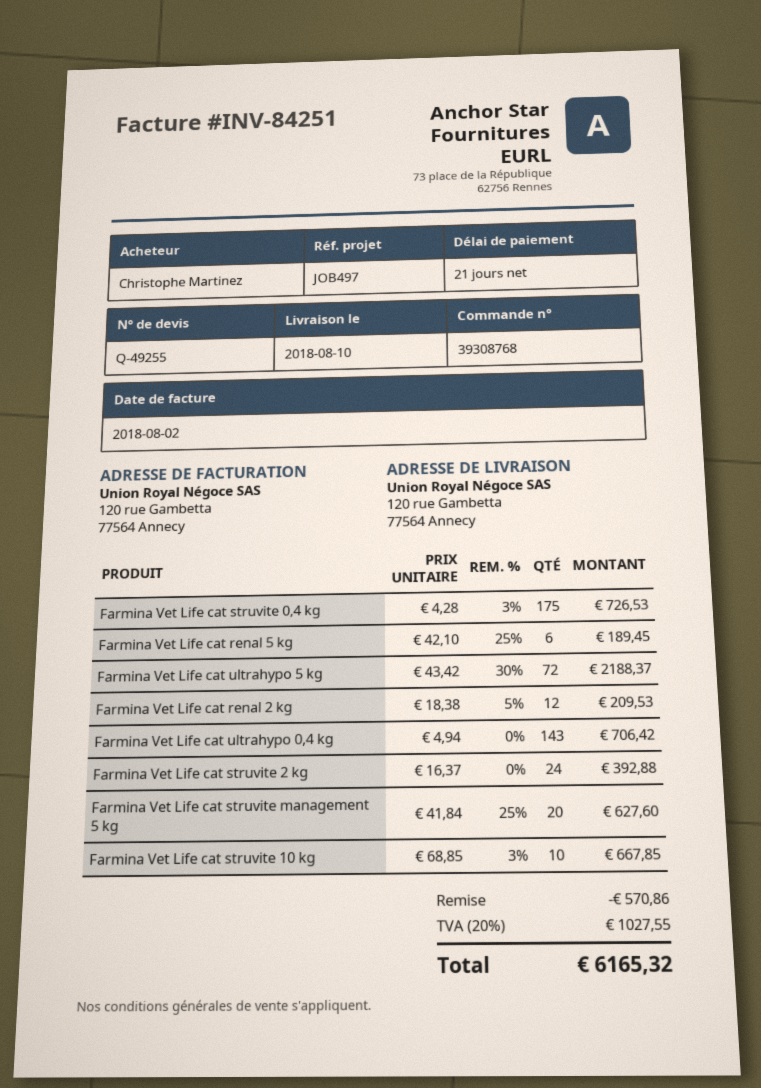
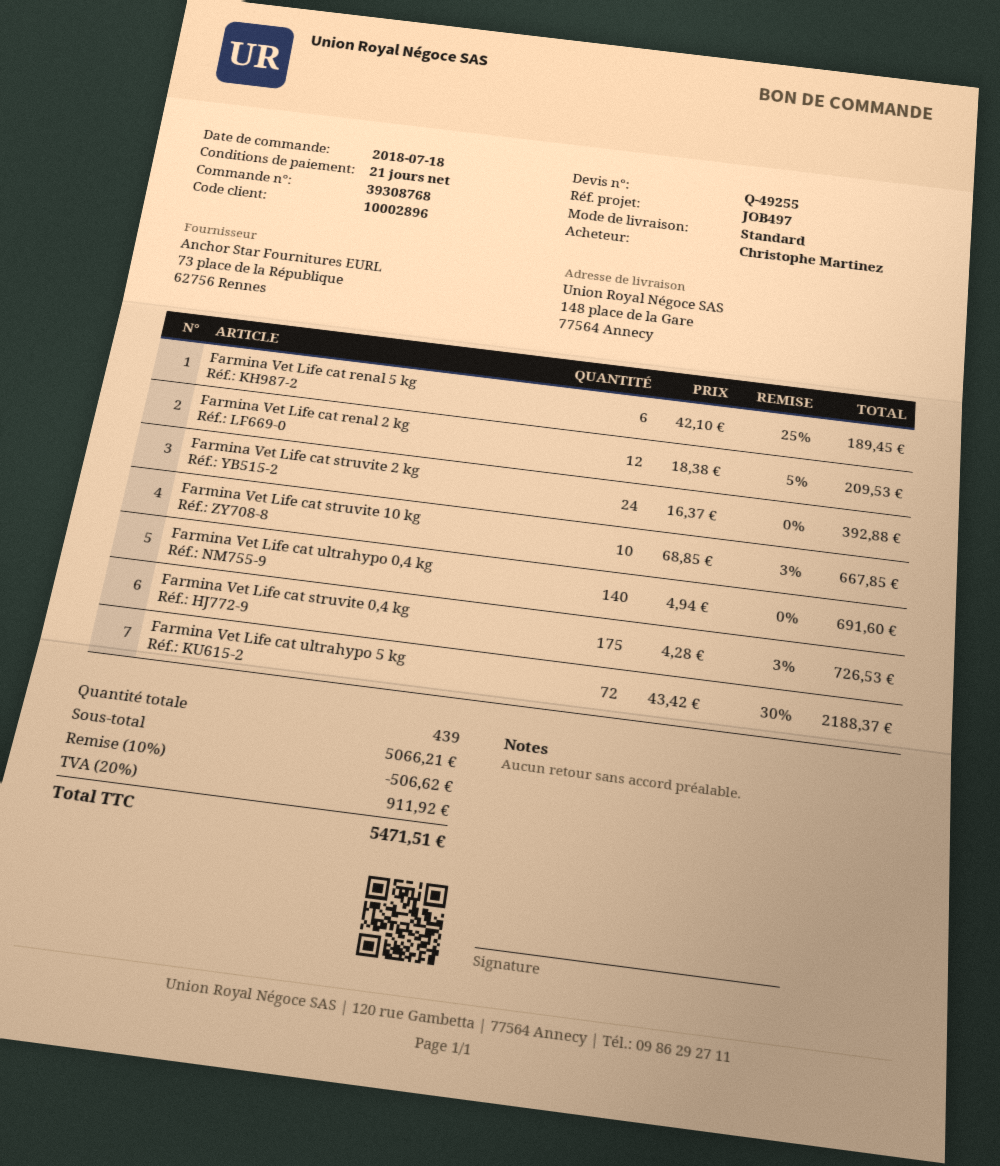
ship to: 120 rue Gambetta, 77564 Annecy -> 148 place de la Gare, 77564 Annecy
Farmina Vet Life cat ultrahypo 0,4 kg: 143 x 4.94 = 706.42 -> 140 x 4.94 = 691.60
Farmina Vet Life cat struvite management 5 kg: 20 x 41.84 - 25% = 627.60 -> none
discount: 570.86 -> 506.62
tax: 20% = 1027.55 -> 20% = 911.92
total: 6165.32 -> 5471.51

